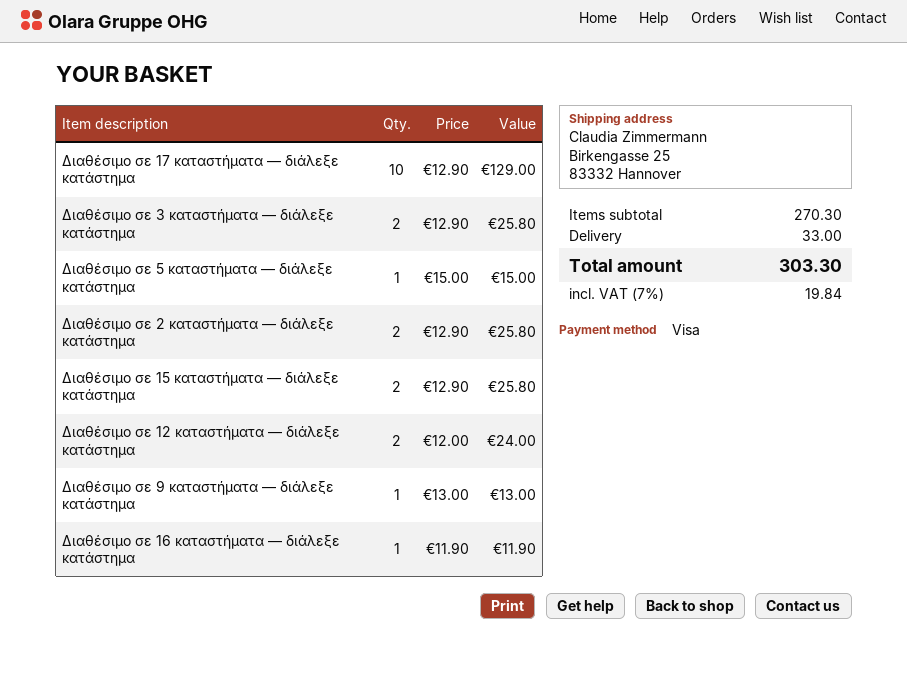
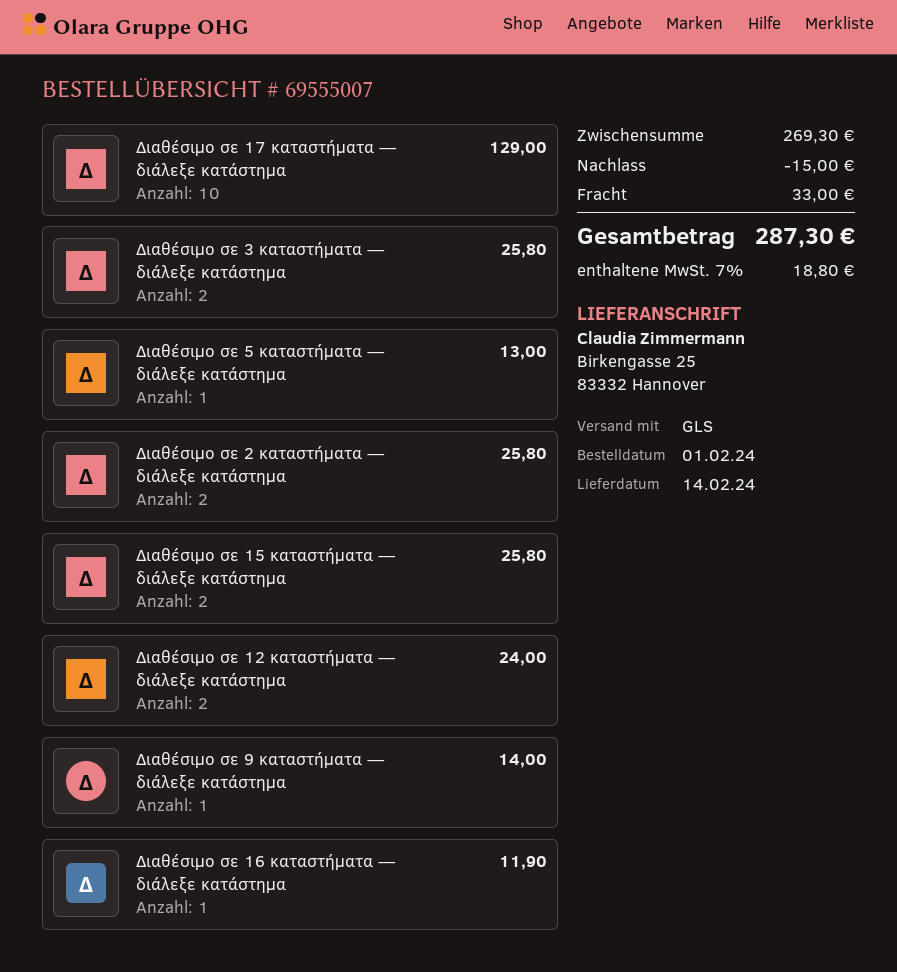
Διαθέσιμο σε 5 καταστήματα — διάλεξε κατάστημα: 1 for 15.00 -> 1 for 13.00
Διαθέσιμο σε 9 καταστήματα — διάλεξε κατάστημα: 1 for 13.00 -> 1 for 14.00
subtotal: 270.30 -> 269.30
discount: none -> 15.00
tax: 7% = 19.84 -> 7% = 18.80
total: 303.30 -> 287.30

